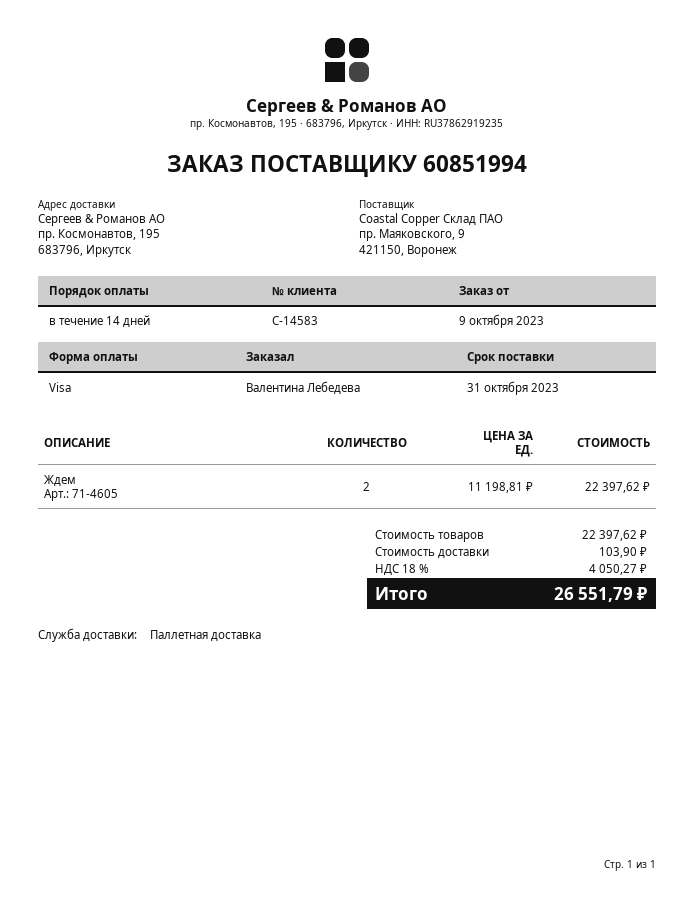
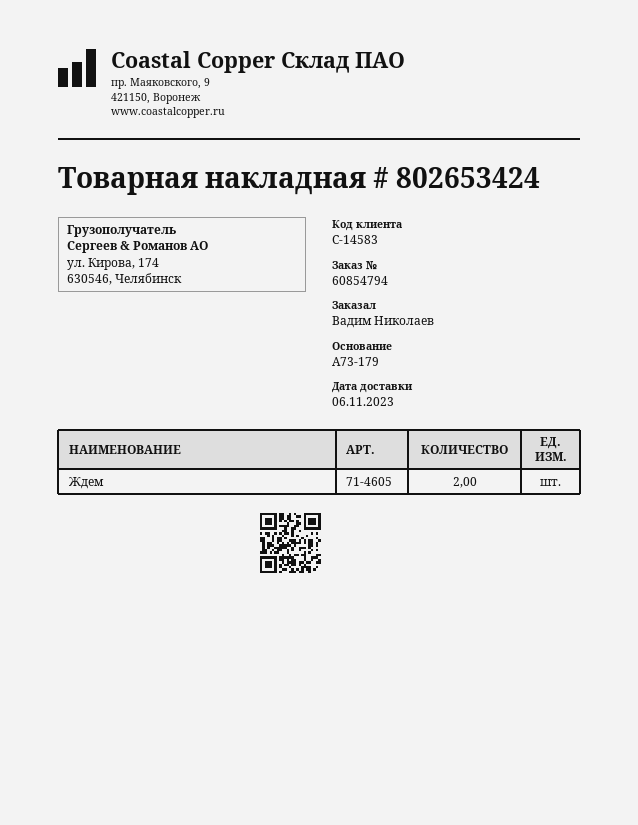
order number: 60851994 -> 60854794
delivery date: 2023-10-31 -> 2023-11-06
ordered by: Валентина Лебедева -> Вадим Николаев
ship to: пр. Космонавтов, 195, 683796, Иркутск -> ул. Кирова, 174, 630546, Челябинск

